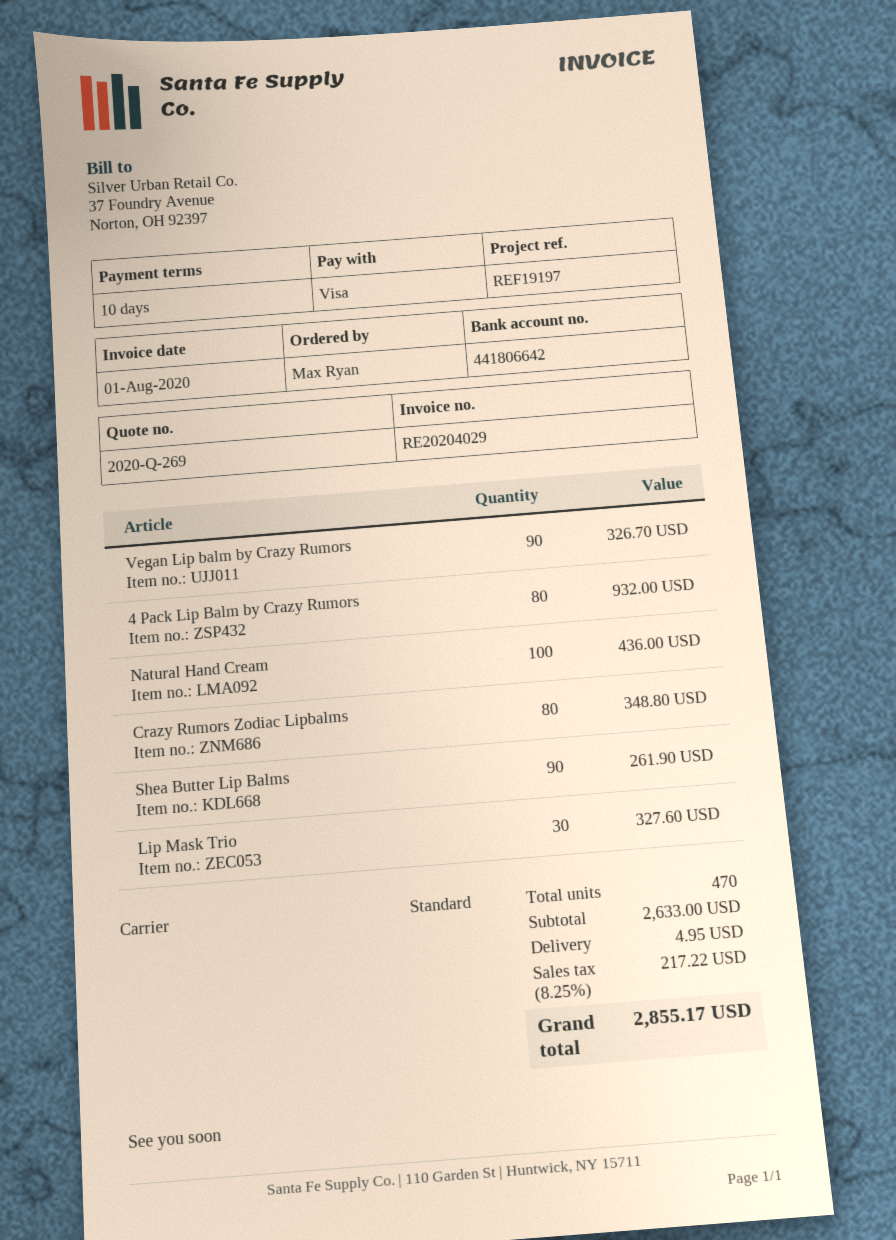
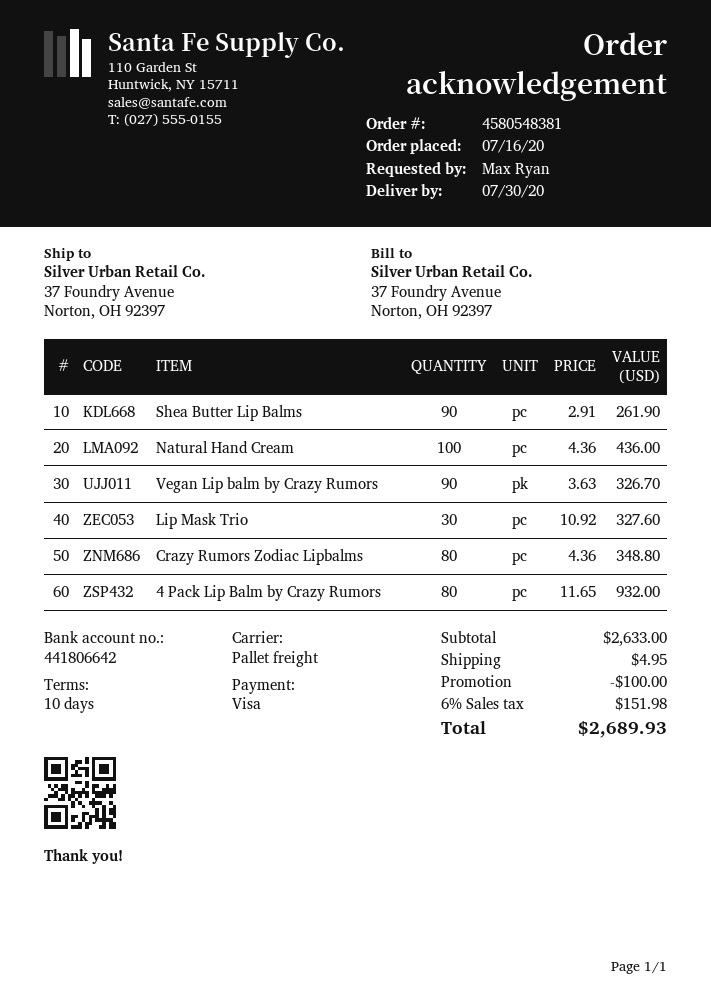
shipping method: standard -> pallet freight
discount: none -> 100.00
tax: 8.25% = 217.22 -> 6% = 151.98
total: 2855.17 -> 2689.93

